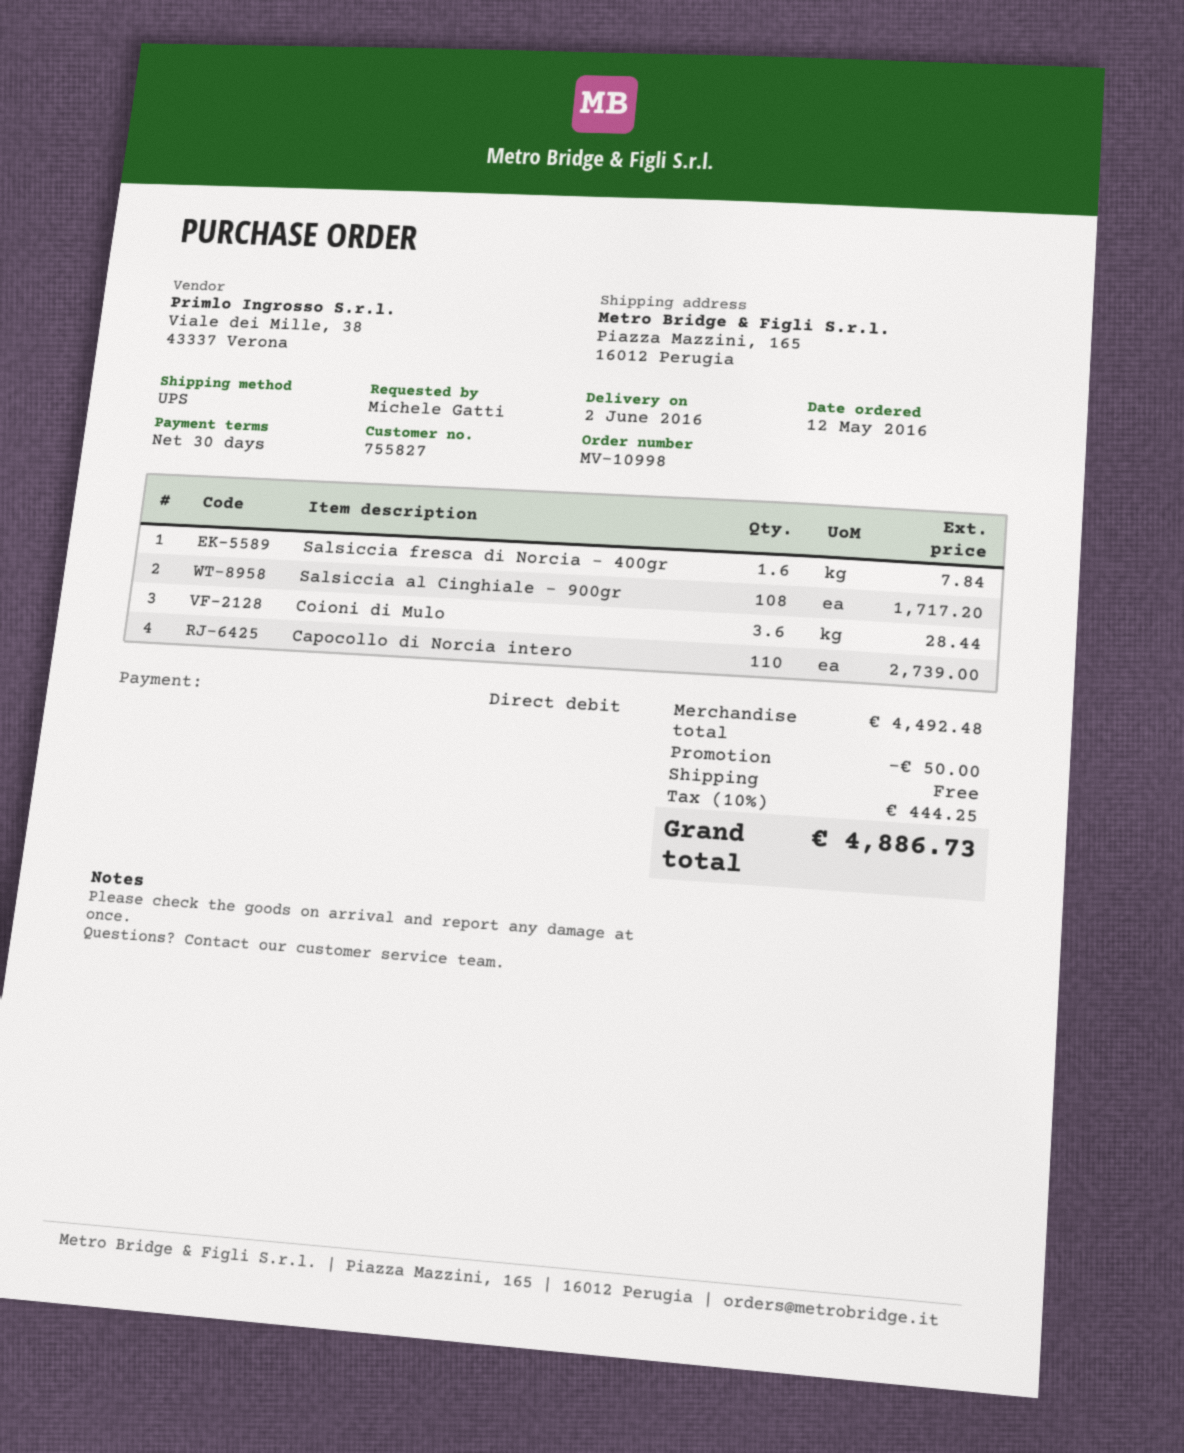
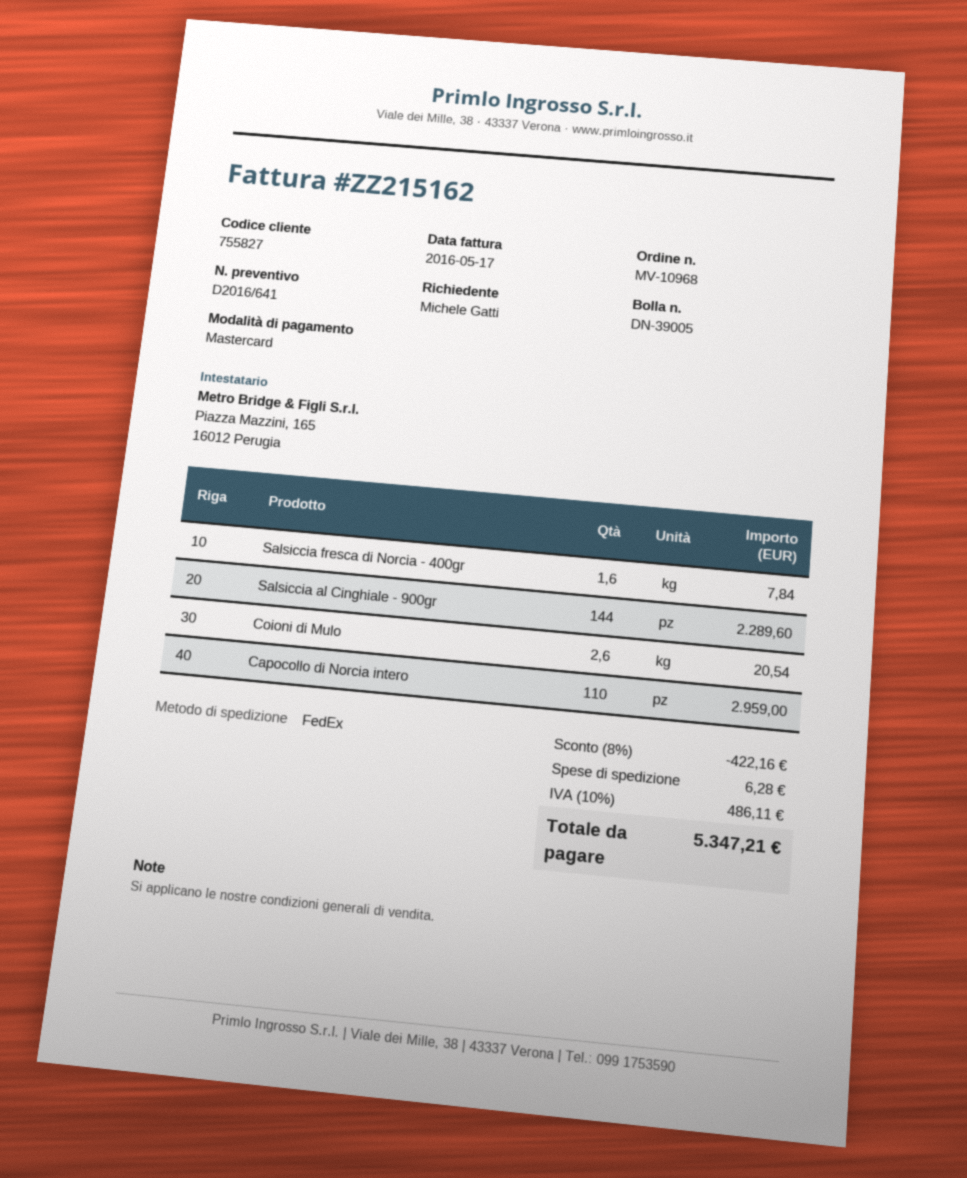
order number: MV-10998 -> MV-10968
payment method: direct debit -> Mastercard
shipping method: UPS -> FedEx
Salsiccia al Cinghiale - 900gr: 108 for 1717.20 -> 144 for 2289.60
Coioni di Mulo: 3.6 for 28.44 -> 2.6 for 20.54
Capocollo di Norcia intero: 110 for 2739.00 -> 110 for 2959.00
discount: 50.00 -> 422.16
shipping: 0.00 -> 6.28
tax: 10% = 444.25 -> 10% = 486.11
total: 4886.73 -> 5347.21

